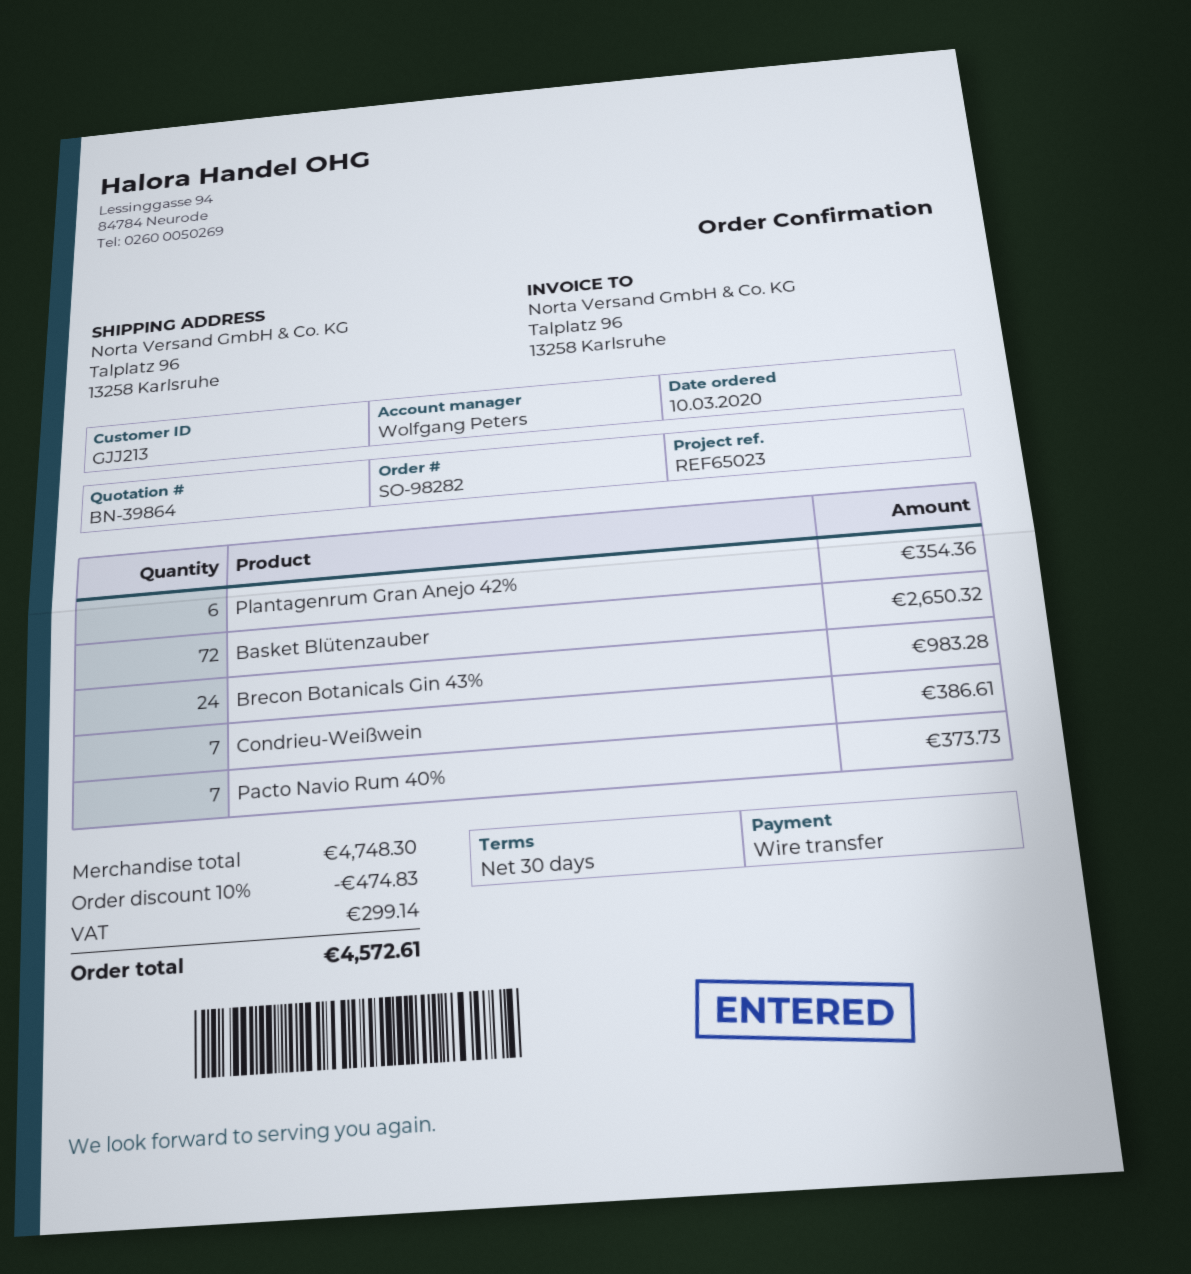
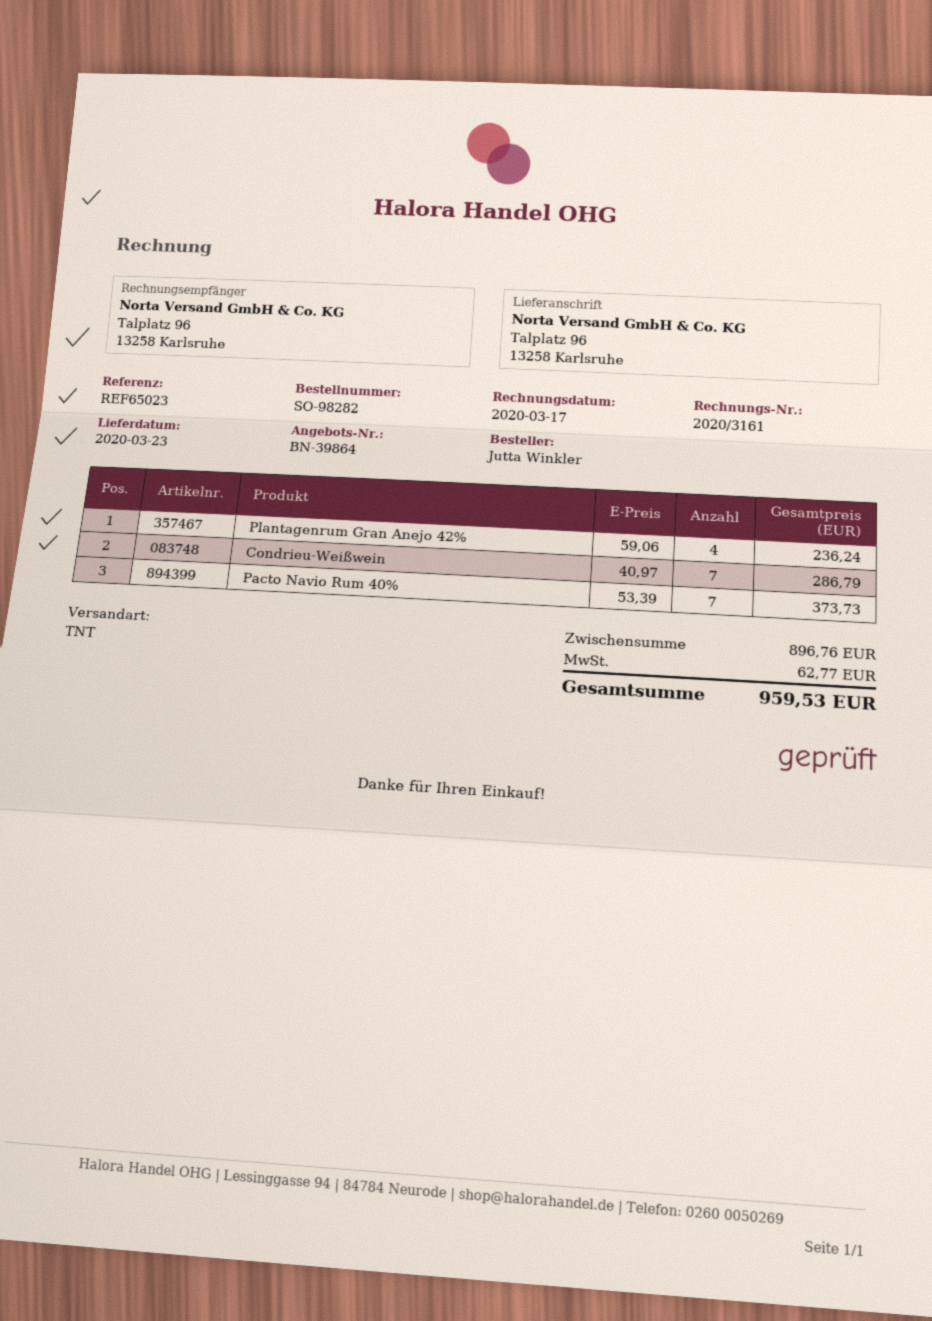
Plantagenrum Gran Anejo 42%: 6 for 354.36 -> 4 for 236.24
Basket Blütenzauber: 72 for 2650.32 -> none
Brecon Botanicals Gin 43%: 24 for 983.28 -> none
Condrieu-Weißwein: 7 for 386.61 -> 7 for 286.79
subtotal: 4748.30 -> 896.76
discount: 10% = 474.83 -> none
tax: 299.14 -> 62.77
total: 4572.61 -> 959.53

